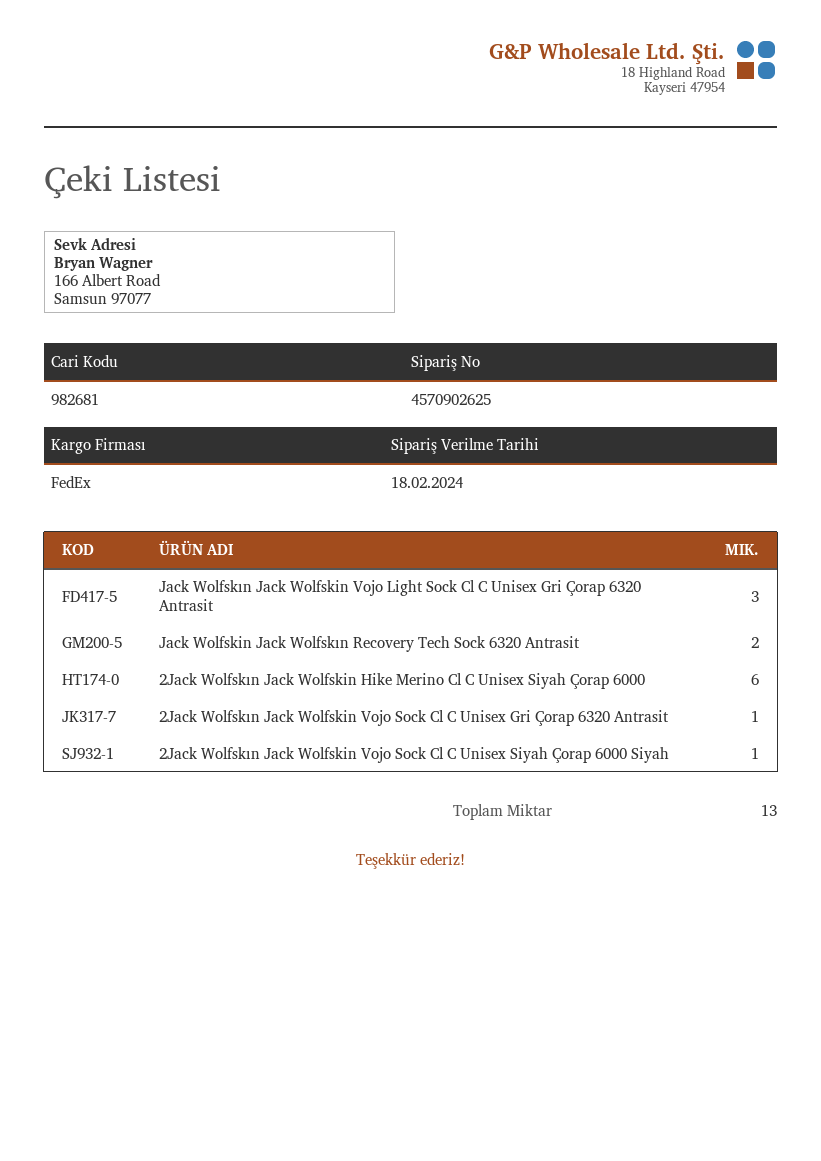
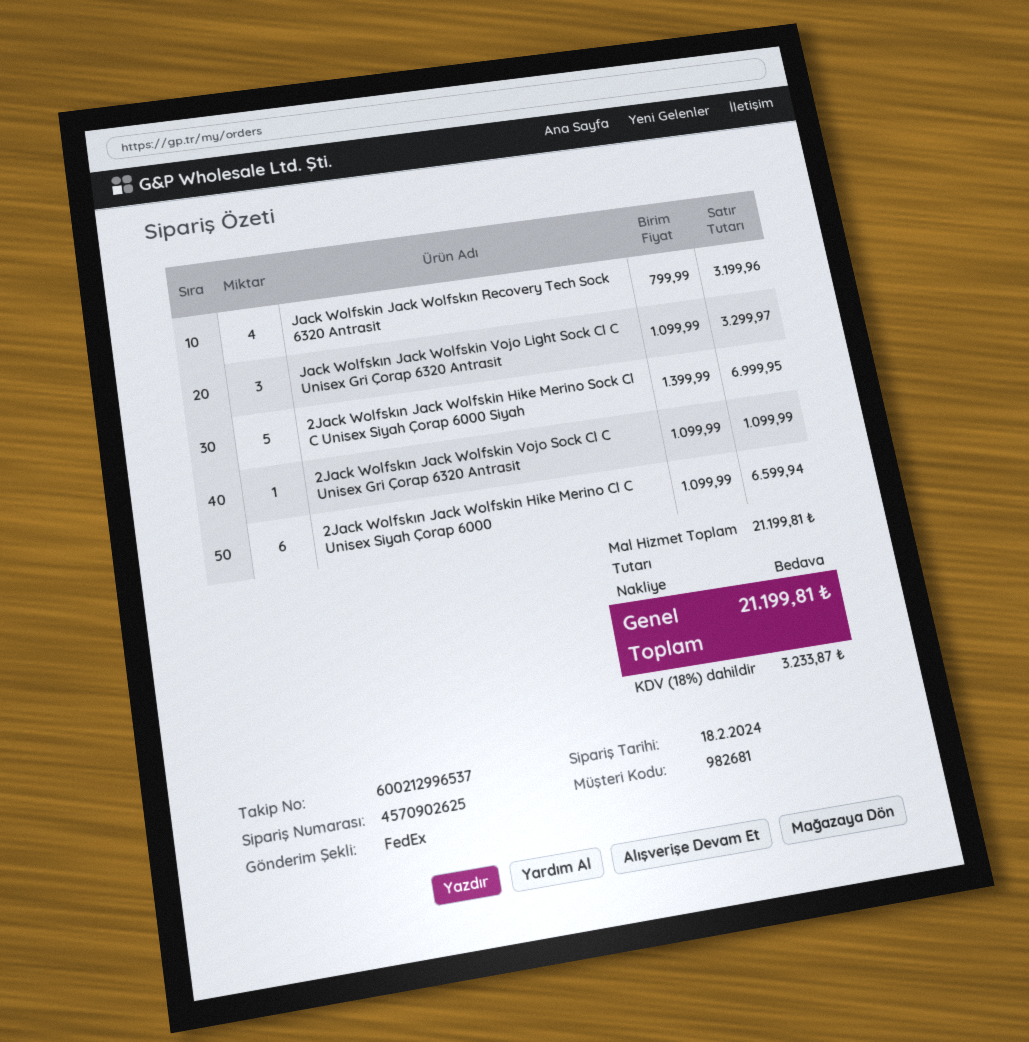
Jack Wolfskin Jack Wolfskın Recovery Tech Sock 6320 Antrasit: 2 -> 4
2Jack Wolfskın Jack Wolfskin Vojo Sock Cl C Unisex Siyah Çorap 6000 Siyah: 1 -> none
2Jack Wolfskın Jack Wolfskin Hike Merino Sock Cl C Unisex Siyah Çorap 6000 Siyah: none -> 5

